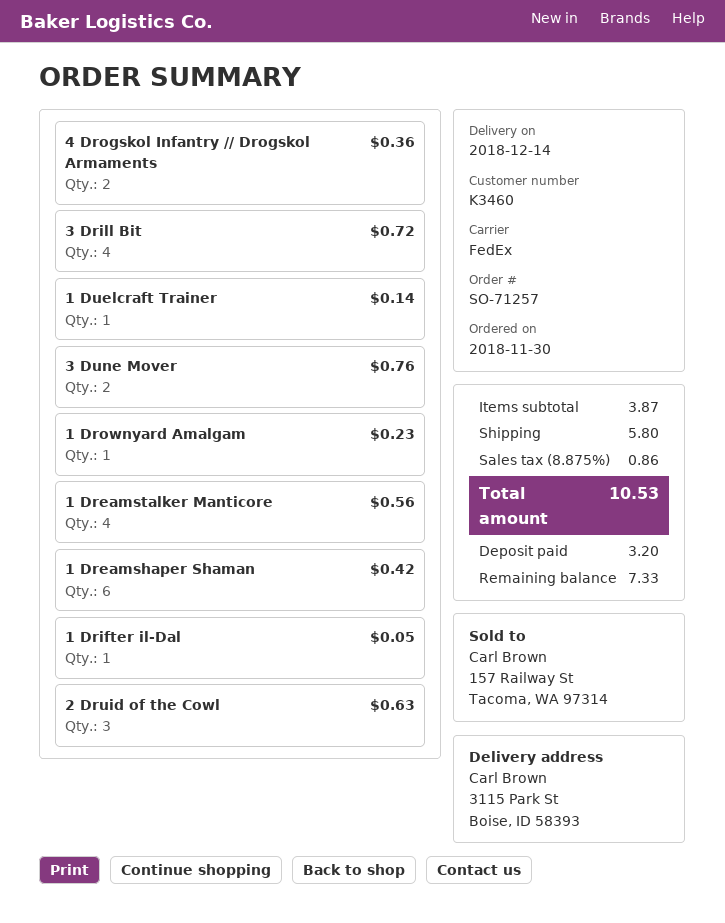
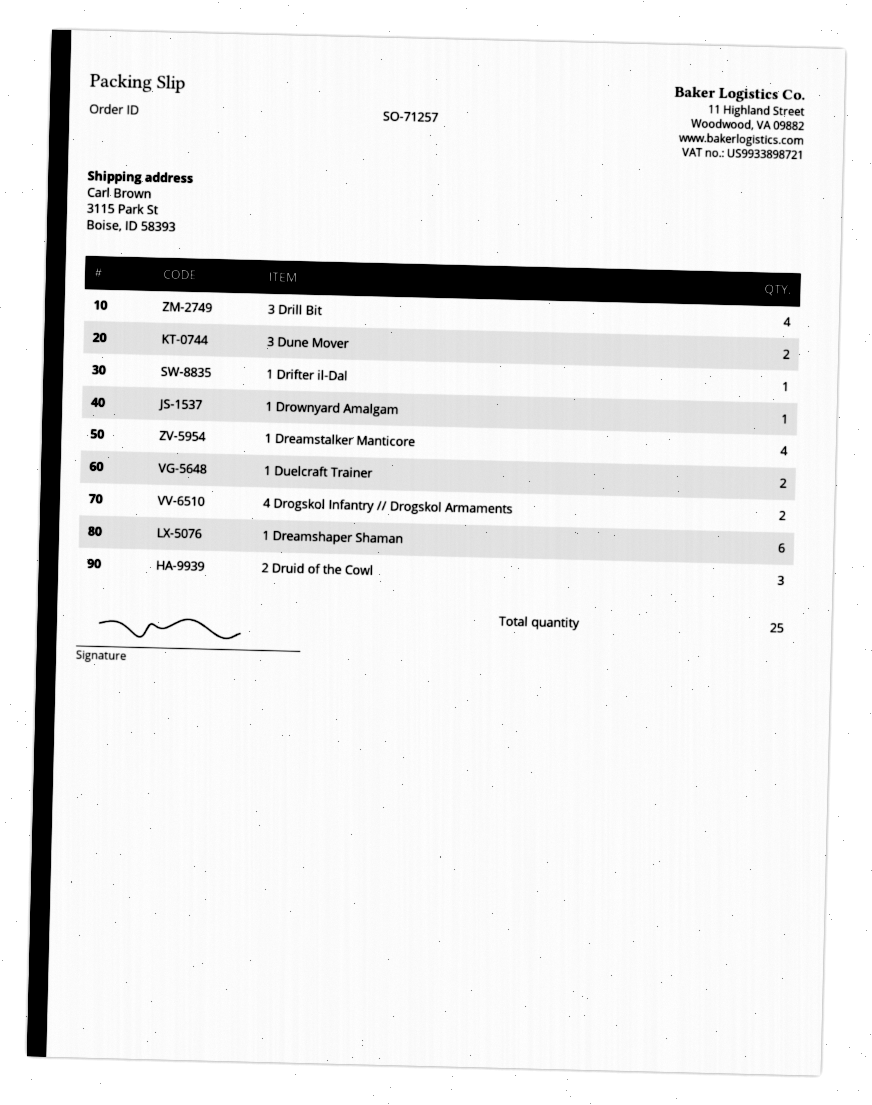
1 Duelcraft Trainer: 1 -> 2

